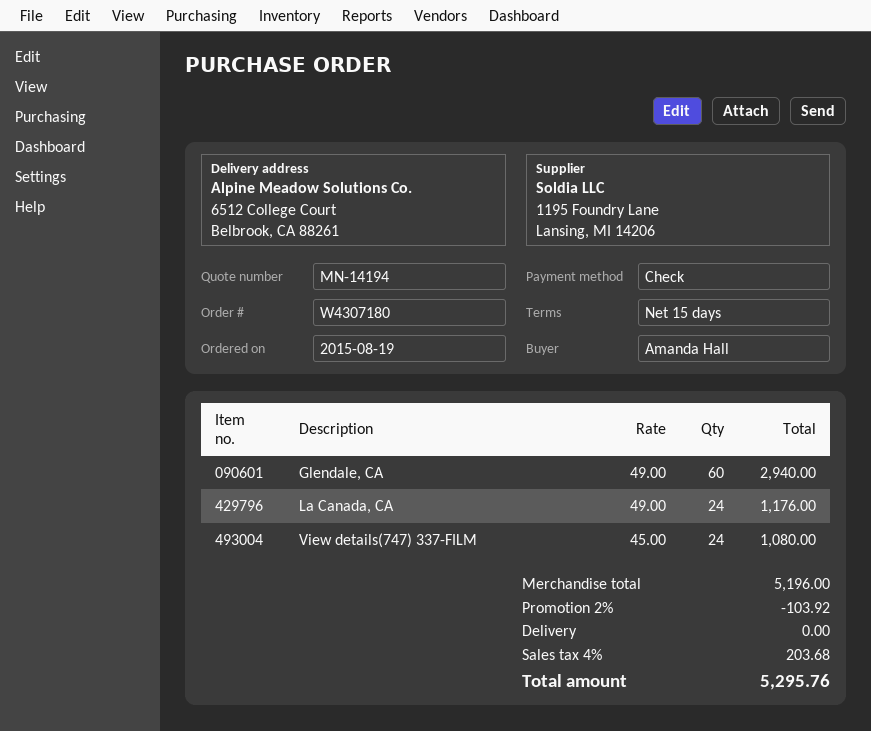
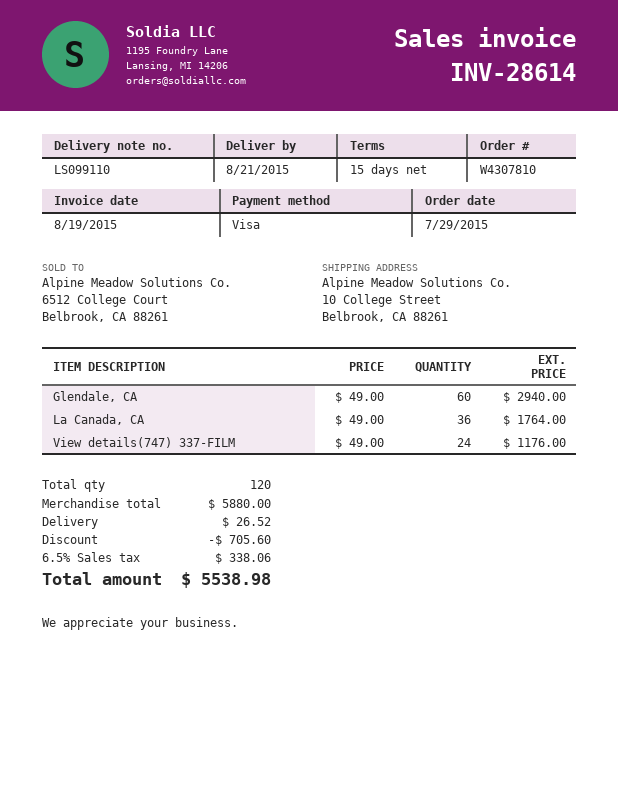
order number: W4307180 -> W4307810
order date: 2015-08-19 -> 2015-07-29
payment method: cheque -> Visa
ship to: 6512 College Court, Belbrook, CA 88261 -> 10 College Street, Belbrook, CA 88261
La Canada, CA: 24 x 49.00 = 1176.00 -> 36 x 49.00 = 1764.00
View details(747) 337-FILM: 24 x 45.00 = 1080.00 -> 24 x 49.00 = 1176.00
subtotal: 5196.00 -> 5880.00
discount: 103.92 -> 705.60
shipping: 0.00 -> 26.52
tax: 4% = 203.68 -> 6.5% = 338.06
total: 5295.76 -> 5538.98

